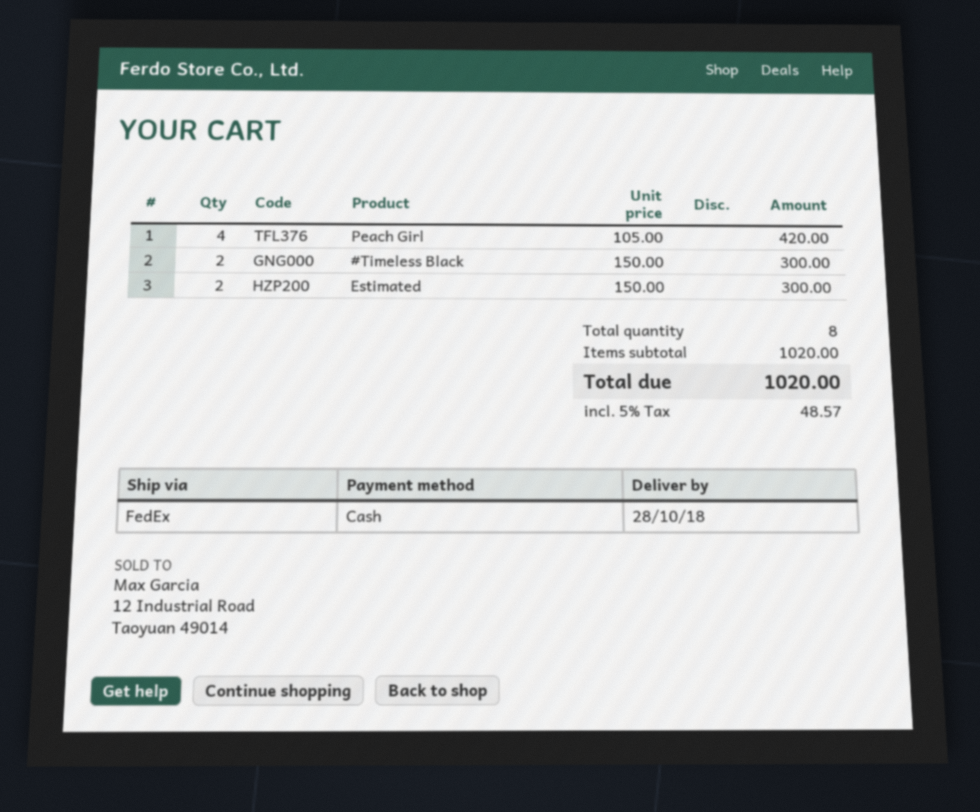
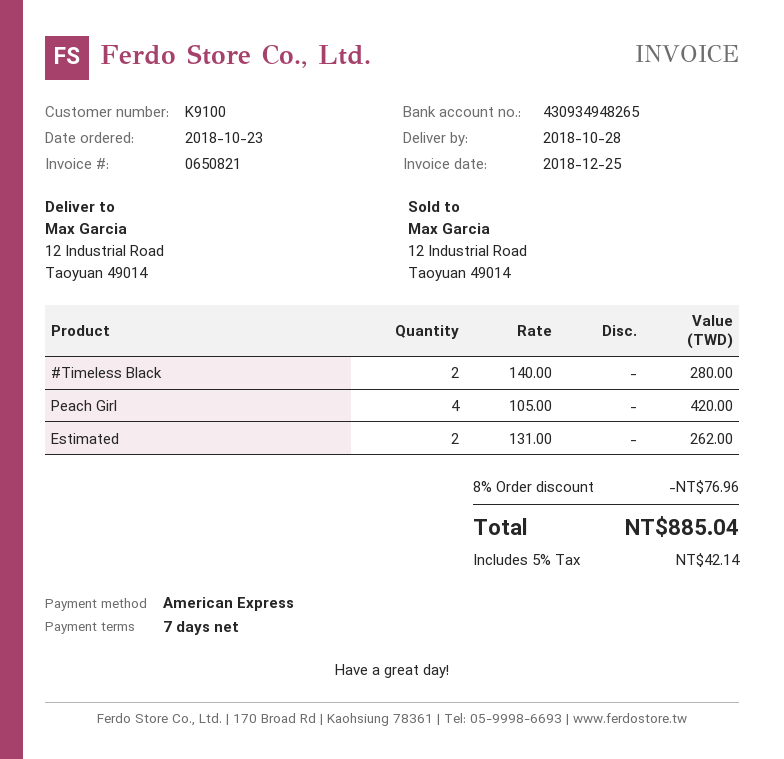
payment method: cash -> American Express
#Timeless Black: 2 x 150.00 = 300.00 -> 2 x 140.00 = 280.00
Estimated: 2 x 150.00 = 300.00 -> 2 x 131.00 = 262.00
discount: none -> 8% = 76.96
tax: 5% = 48.57 -> 5% = 42.14
total: 1020.00 -> 885.04

